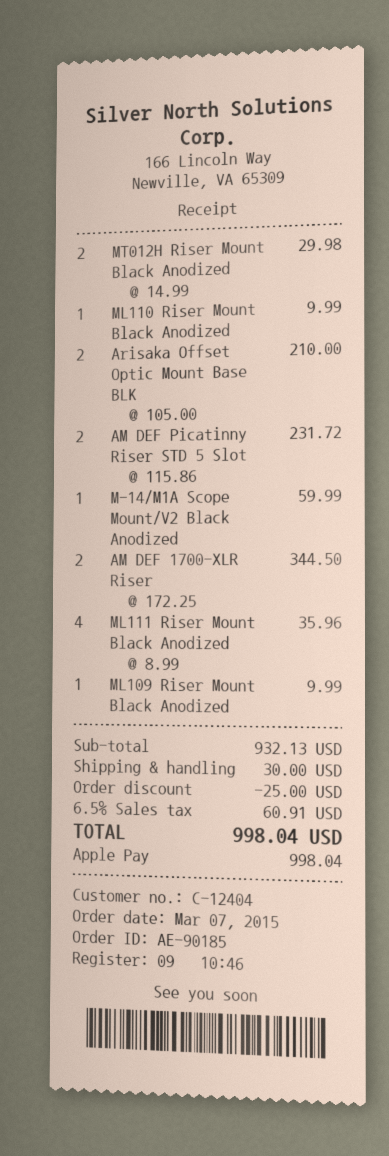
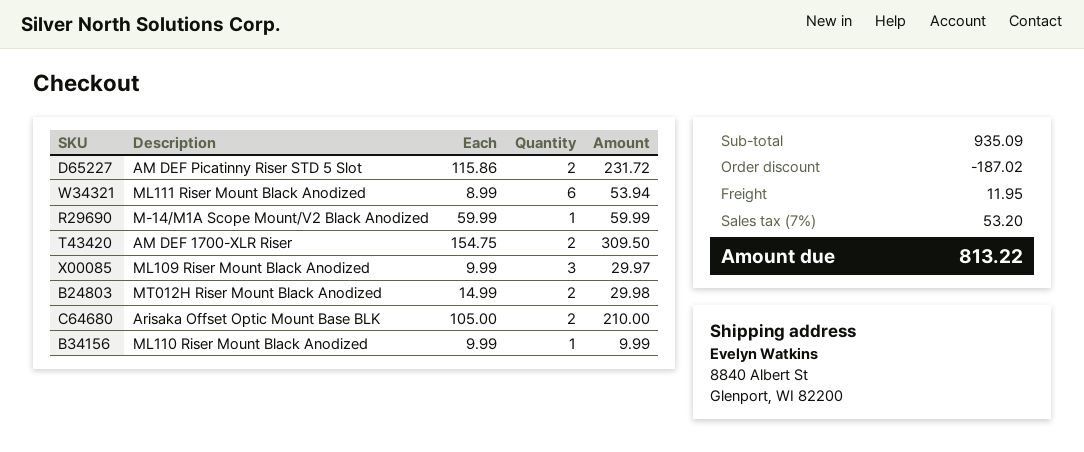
AM DEF 1700-XLR Riser: 2 x 172.25 = 344.50 -> 2 x 154.75 = 309.50
ML111 Riser Mount Black Anodized: 4 x 8.99 = 35.96 -> 6 x 8.99 = 53.94
ML109 Riser Mount Black Anodized: 1 x 9.99 = 9.99 -> 3 x 9.99 = 29.97
subtotal: 932.13 -> 935.09
discount: 25.00 -> 187.02
shipping: 30.00 -> 11.95
tax: 6.5% = 60.91 -> 7% = 53.20
total: 998.04 -> 813.22

